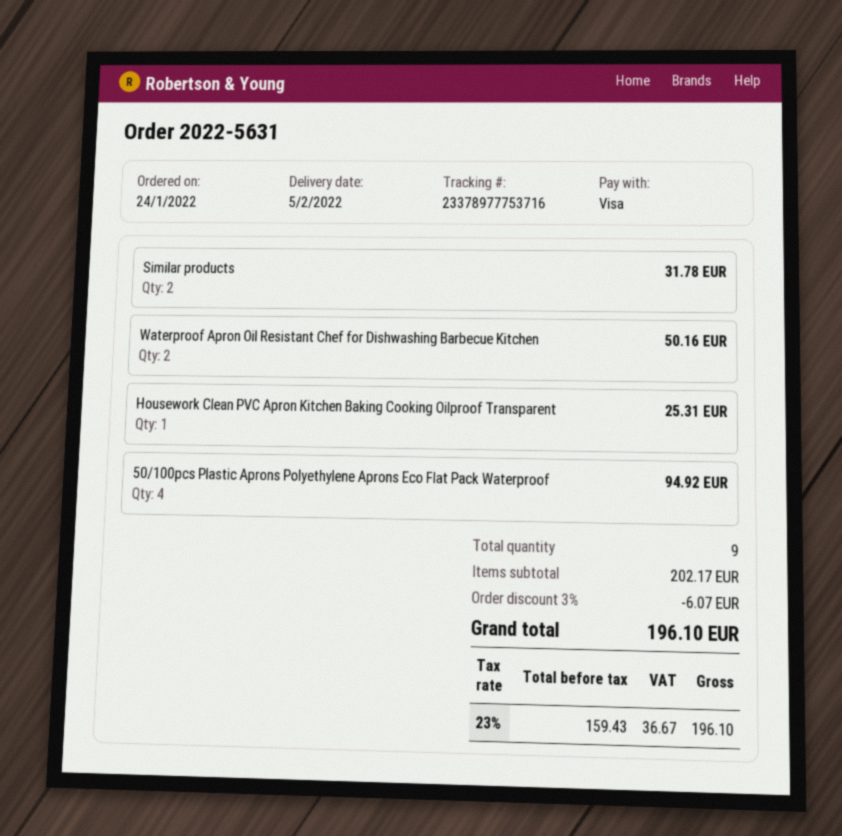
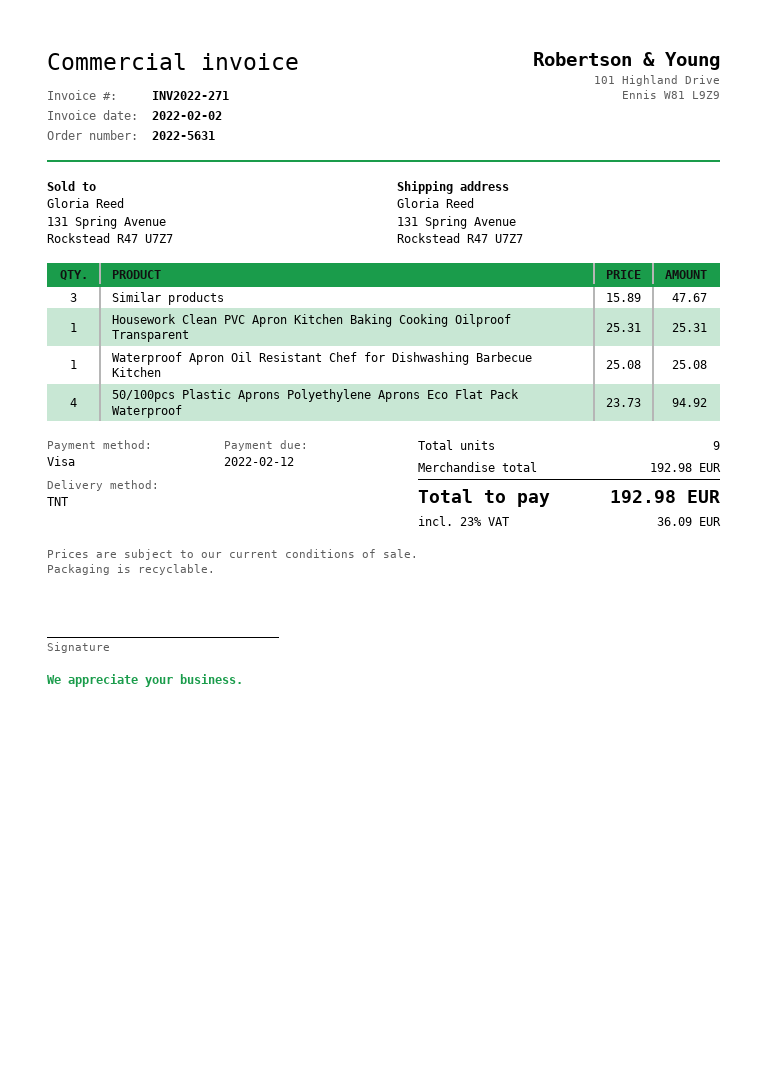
Similar products: 2 for 31.78 -> 3 for 47.67
Waterproof Apron Oil Resistant Chef for Dishwashing Barbecue Kitchen: 2 for 50.16 -> 1 for 25.08
subtotal: 202.17 -> 192.98
discount: 3% = 6.07 -> none
tax: 23% = 36.67 -> 23% = 36.09
total: 196.10 -> 192.98

